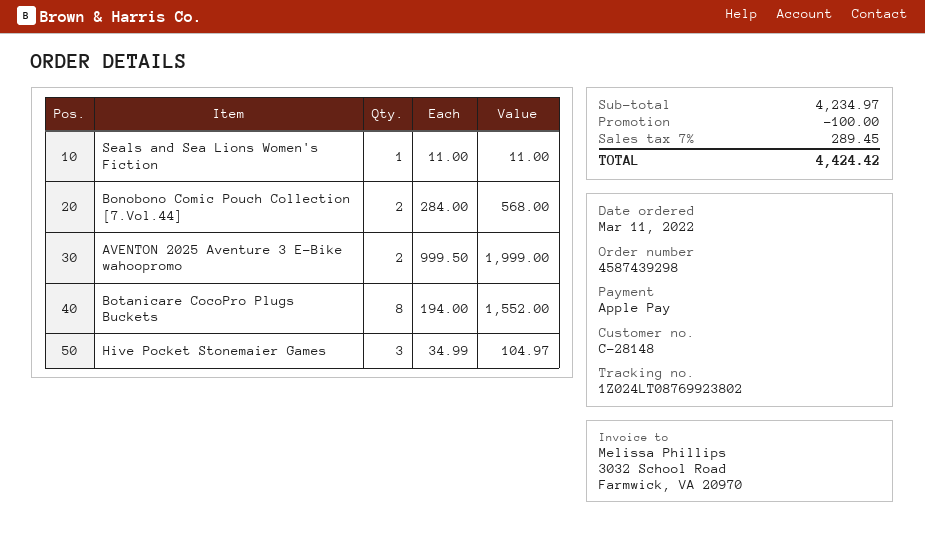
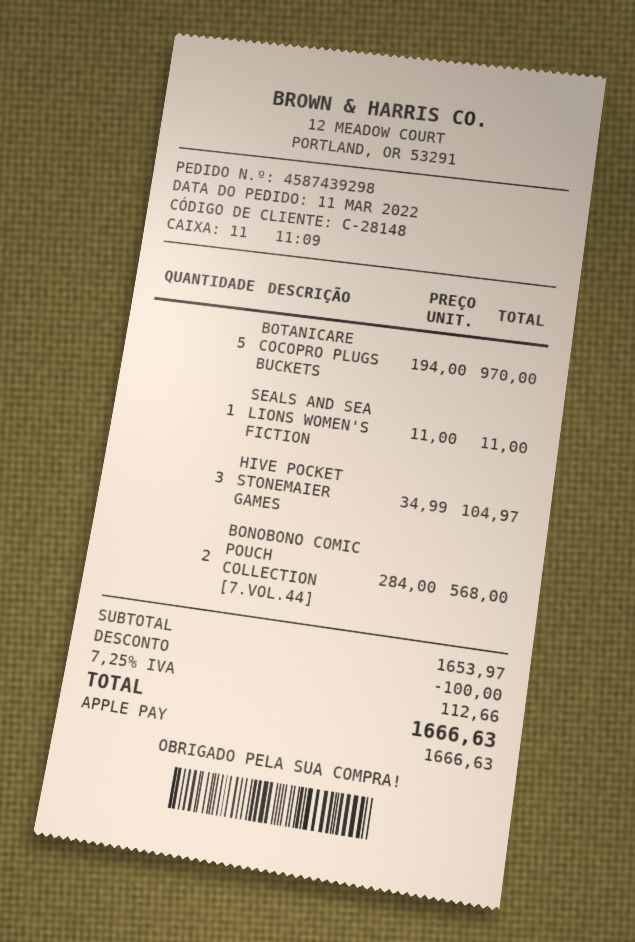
AVENTON 2025 Aventure 3 E-Bike wahoopromo: 2 x 999.50 = 1999.00 -> none
Botanicare CocoPro Plugs Buckets: 8 x 194.00 = 1552.00 -> 5 x 194.00 = 970.00
subtotal: 4234.97 -> 1653.97
tax: 7% = 289.45 -> 7.25% = 112.66
total: 4424.42 -> 1666.63

